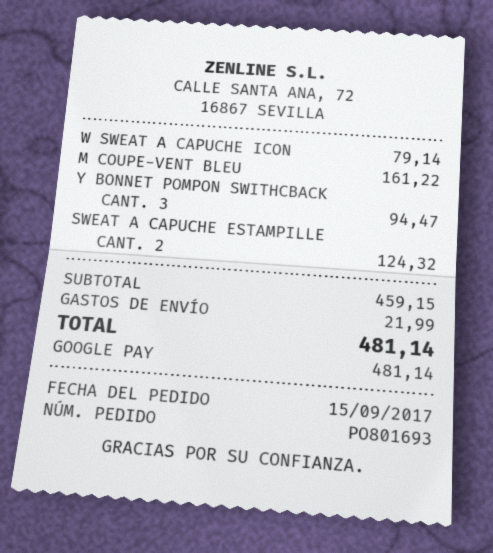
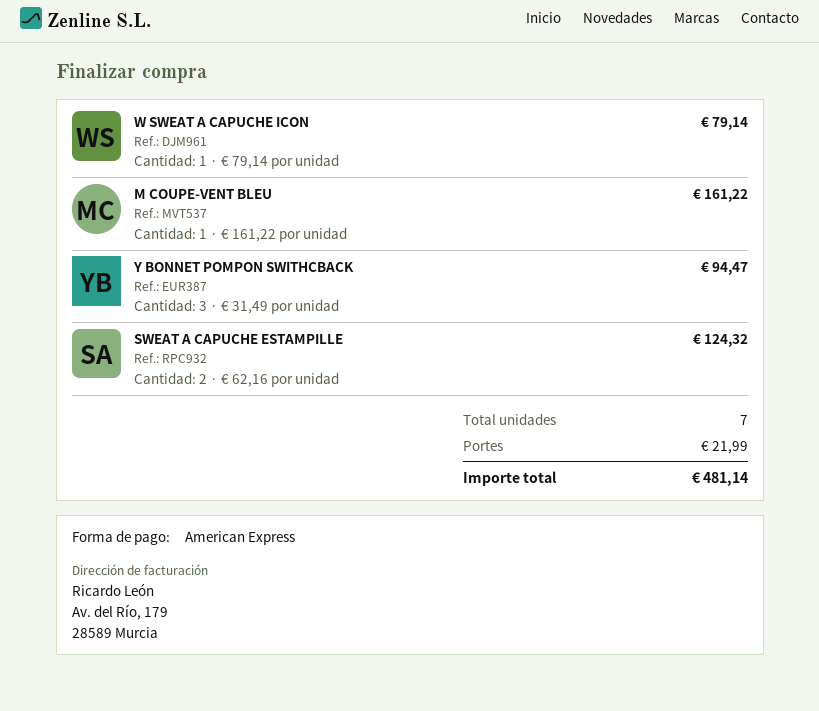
payment method: Google Pay -> American Express

